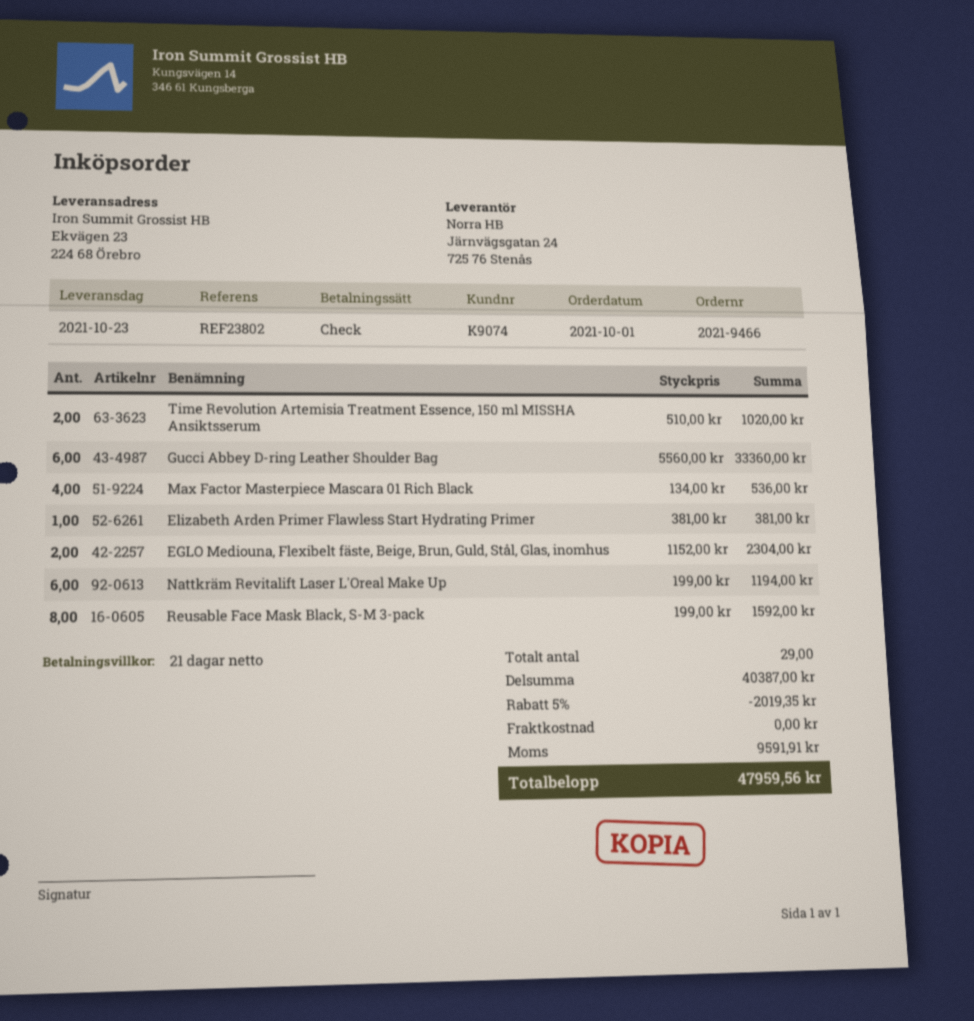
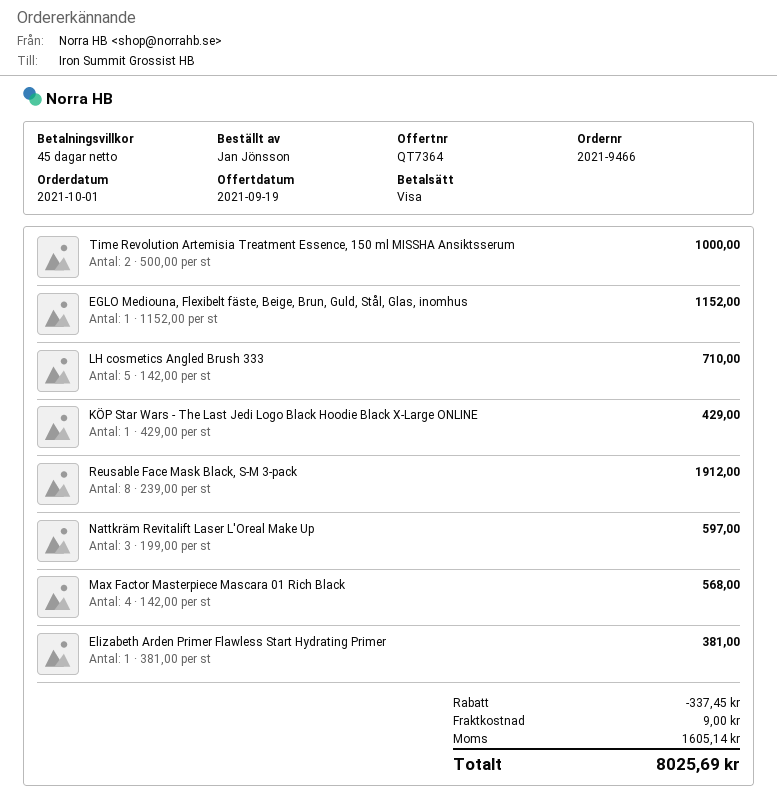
payment terms: 21 days -> 45 days
payment method: cheque -> Visa
Time Revolution Artemisia Treatment Essence, 150 ml MISSHA Ansiktsserum: 2 x 510.00 = 1020.00 -> 2 x 500.00 = 1000.00
Gucci Abbey D-ring Leather Shoulder Bag: 6 x 5560.00 = 33360.00 -> none
Max Factor Masterpiece Mascara 01 Rich Black: 4 x 134.00 = 536.00 -> 4 x 142.00 = 568.00
EGLO Mediouna, Flexibelt fäste, Beige, Brun, Guld, Stål, Glas, inomhus: 2 x 1152.00 = 2304.00 -> 1 x 1152.00 = 1152.00
Nattkräm Revitalift Laser L'Oreal Make Up: 6 x 199.00 = 1194.00 -> 3 x 199.00 = 597.00
Reusable Face Mask Black, S-M 3-pack: 8 x 199.00 = 1592.00 -> 8 x 239.00 = 1912.00
LH cosmetics Angled Brush 333: none -> 5 x 142.00 = 710.00
KÖP Star Wars - The Last Jedi Logo Black Hoodie Black X-Large ONLINE: none -> 1 x 429.00 = 429.00
discount: 2019.35 -> 337.45
shipping: 0.00 -> 9.00
tax: 9591.91 -> 1605.14
total: 47959.56 -> 8025.69

